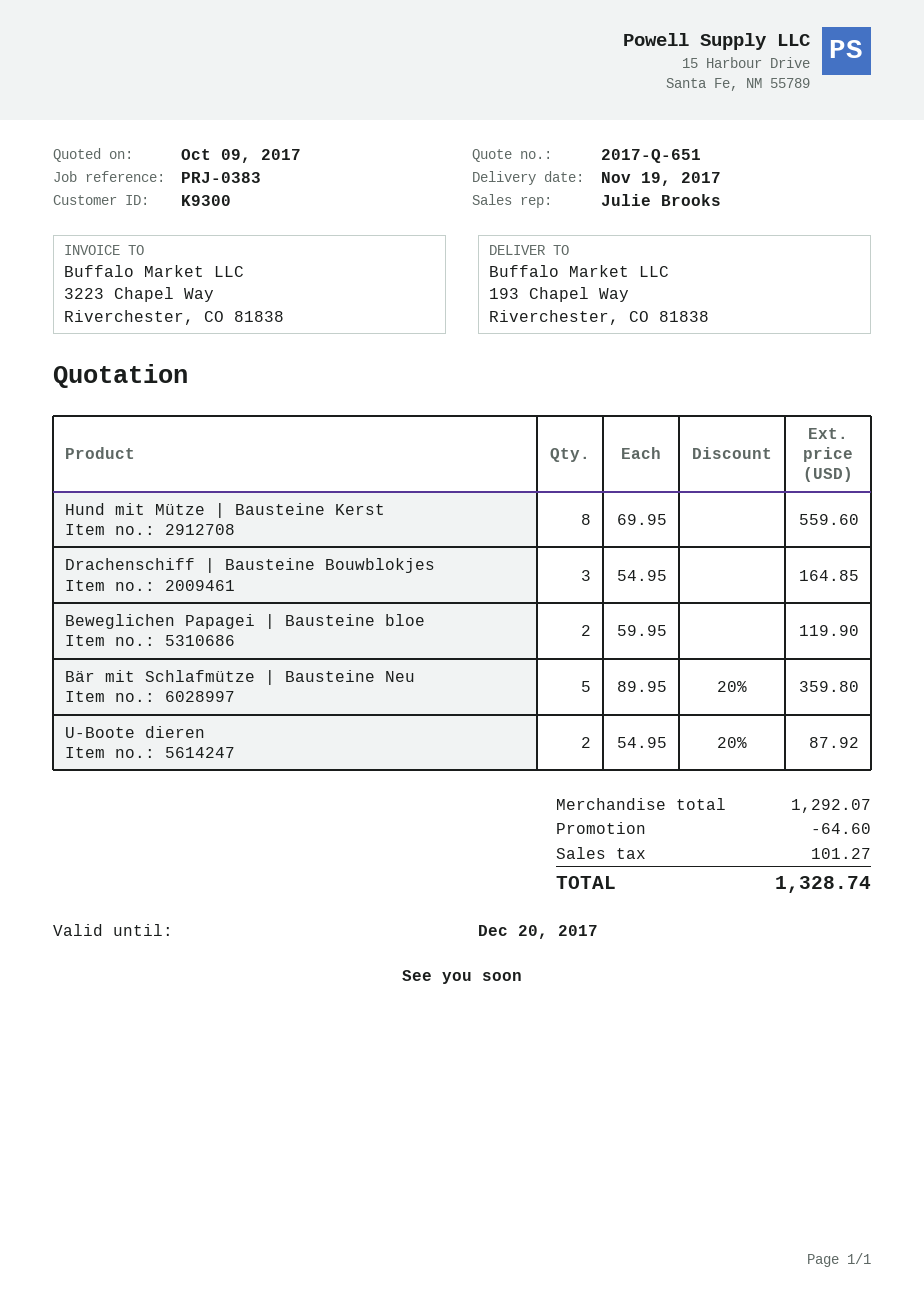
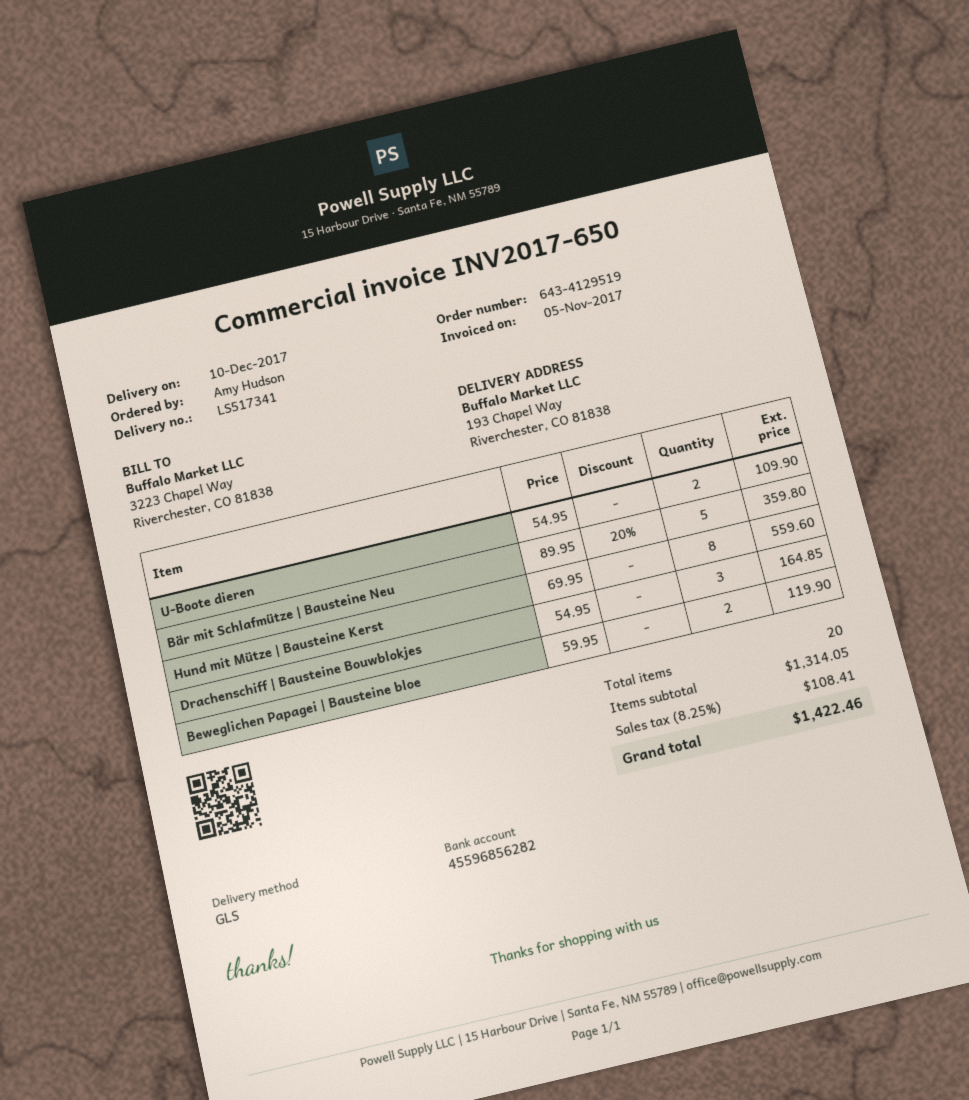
delivery date: 2017-11-19 -> 2017-12-10
U-Boote dieren: 2 x 54.95 - 20% = 87.92 -> 2 x 54.95 = 109.90
subtotal: 1292.07 -> 1314.05
discount: 64.60 -> none
tax: 101.27 -> 108.41
total: 1328.74 -> 1422.46

